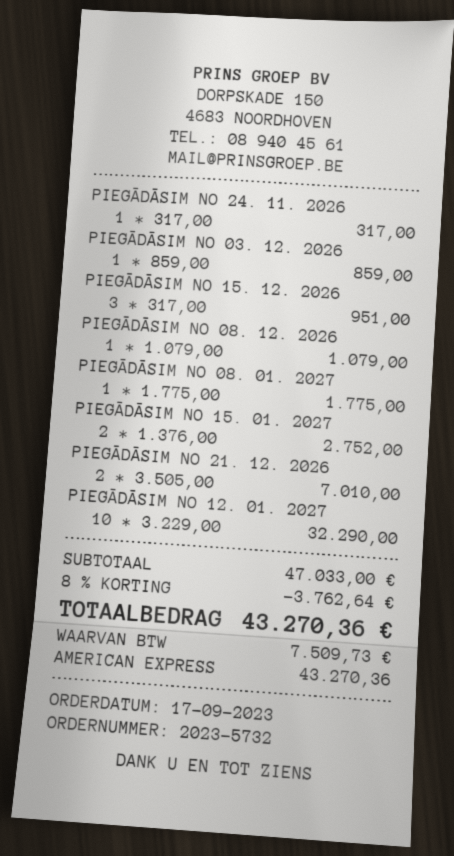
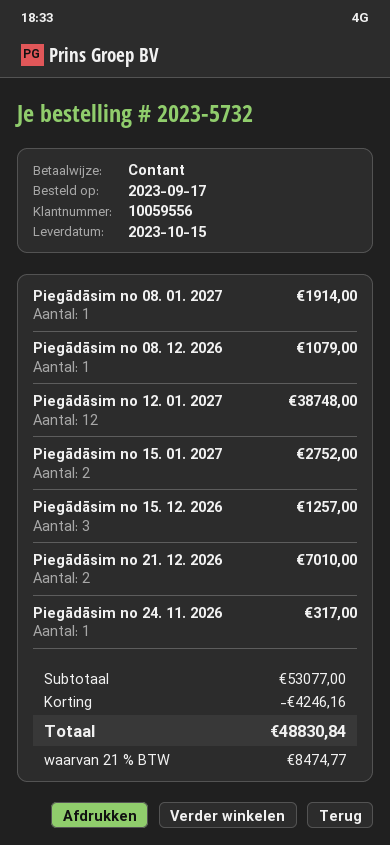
payment method: American Express -> cash
PIEGĀDĀSIM NO 03. 12. 2026: 1 for 859.00 -> none
PIEGĀDĀSIM NO 15. 12. 2026: 3 for 951.00 -> 3 for 1257.00
PIEGĀDĀSIM NO 08. 01. 2027: 1 for 1775.00 -> 1 for 1914.00
PIEGĀDĀSIM NO 12. 01. 2027: 10 for 32290.00 -> 12 for 38748.00
subtotal: 47033.00 -> 53077.00
discount: 3762.64 -> 4246.16
tax: 7509.73 -> 8474.77
total: 43270.36 -> 48830.84

